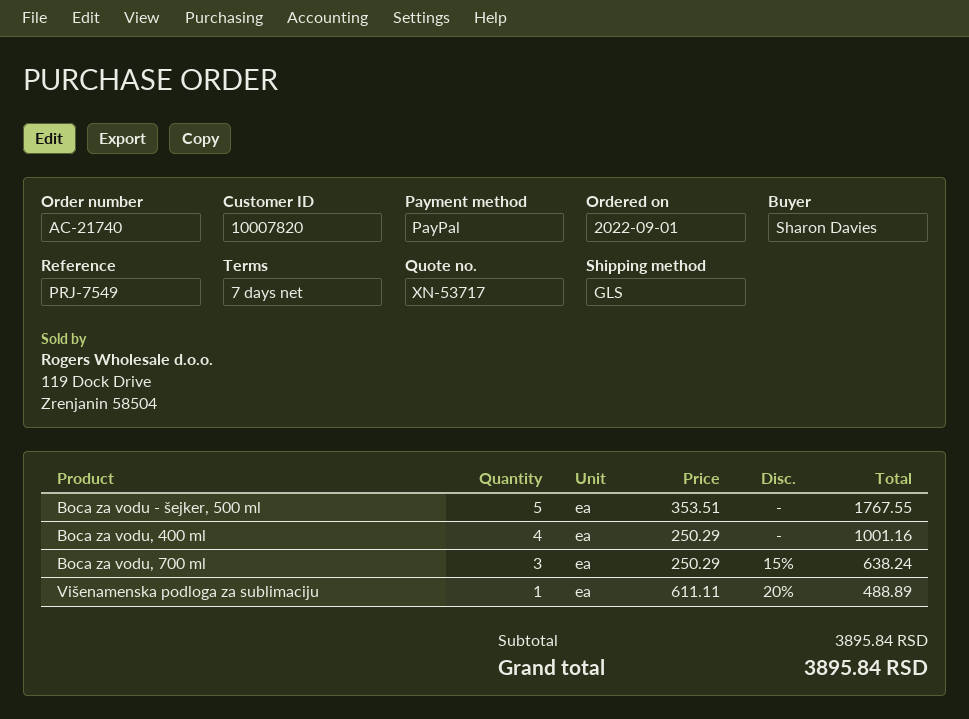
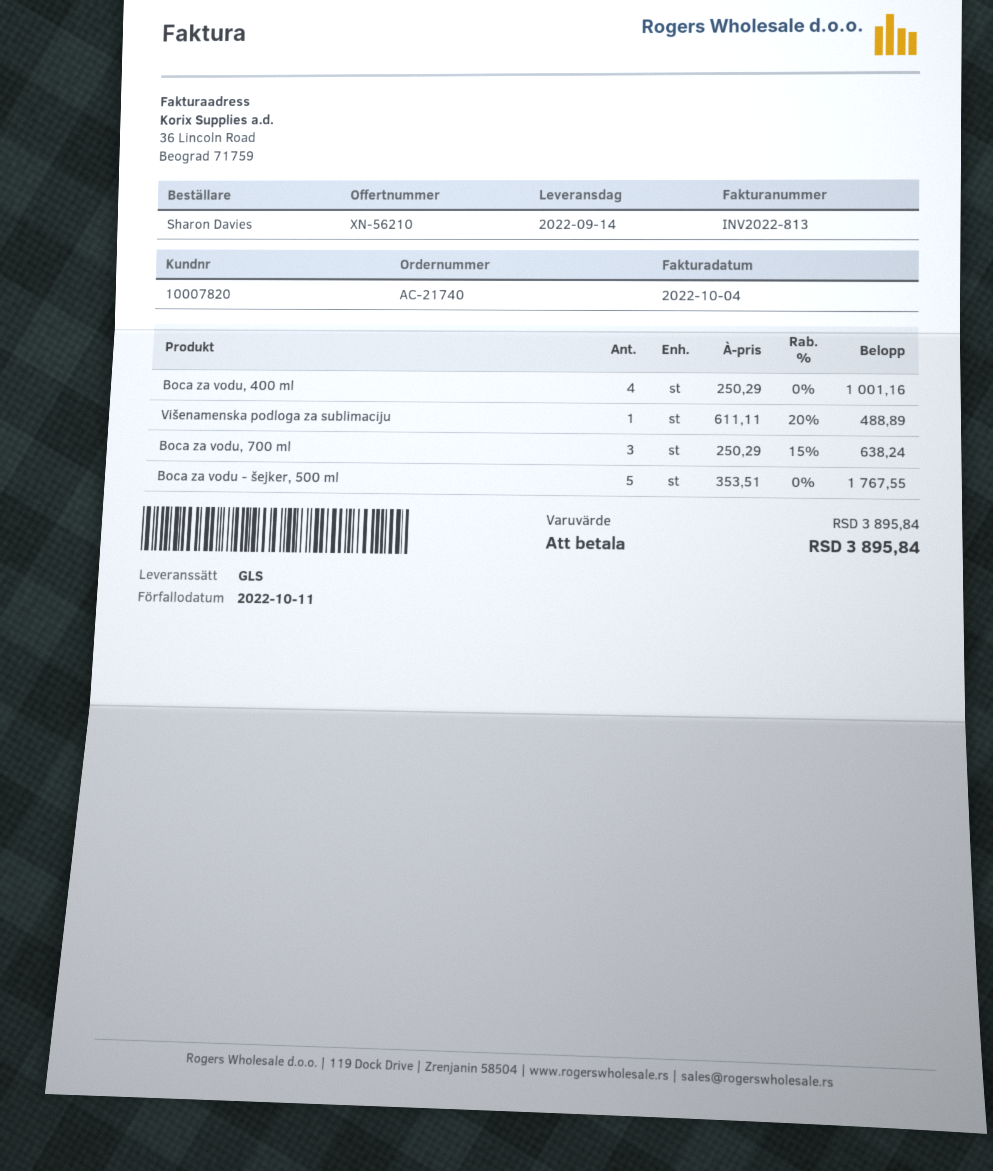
quote number: XN-53717 -> XN-56210

